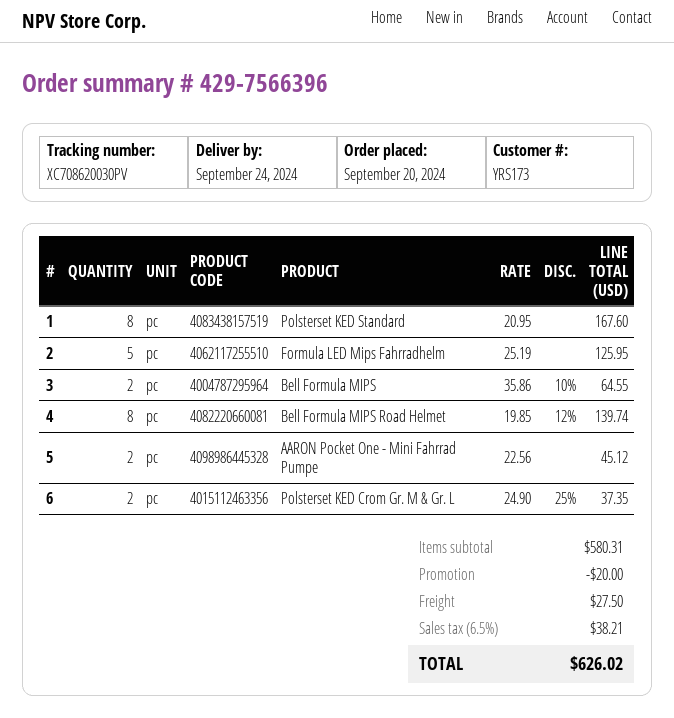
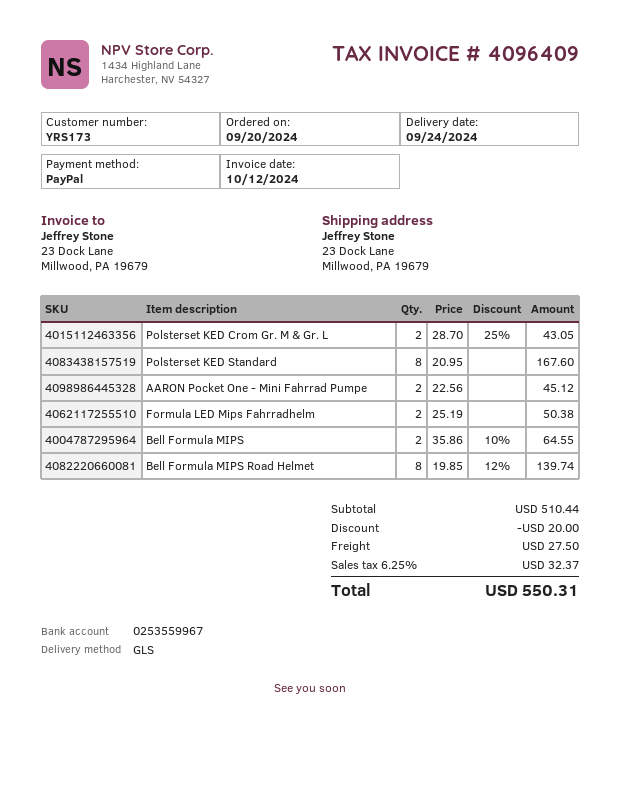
Formula LED Mips Fahrradhelm: 5 x 25.19 = 125.95 -> 2 x 25.19 = 50.38
Polsterset KED Crom Gr. M & Gr. L: 2 x 24.90 - 25% = 37.35 -> 2 x 28.70 - 25% = 43.05
subtotal: 580.31 -> 510.44
tax: 6.5% = 38.21 -> 6.25% = 32.37
total: 626.02 -> 550.31

